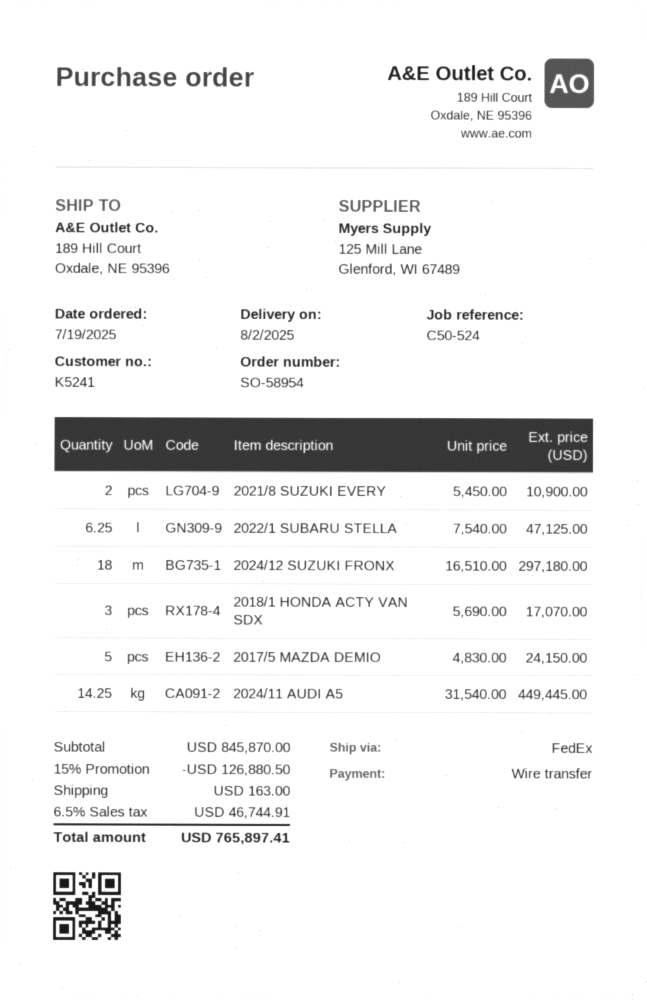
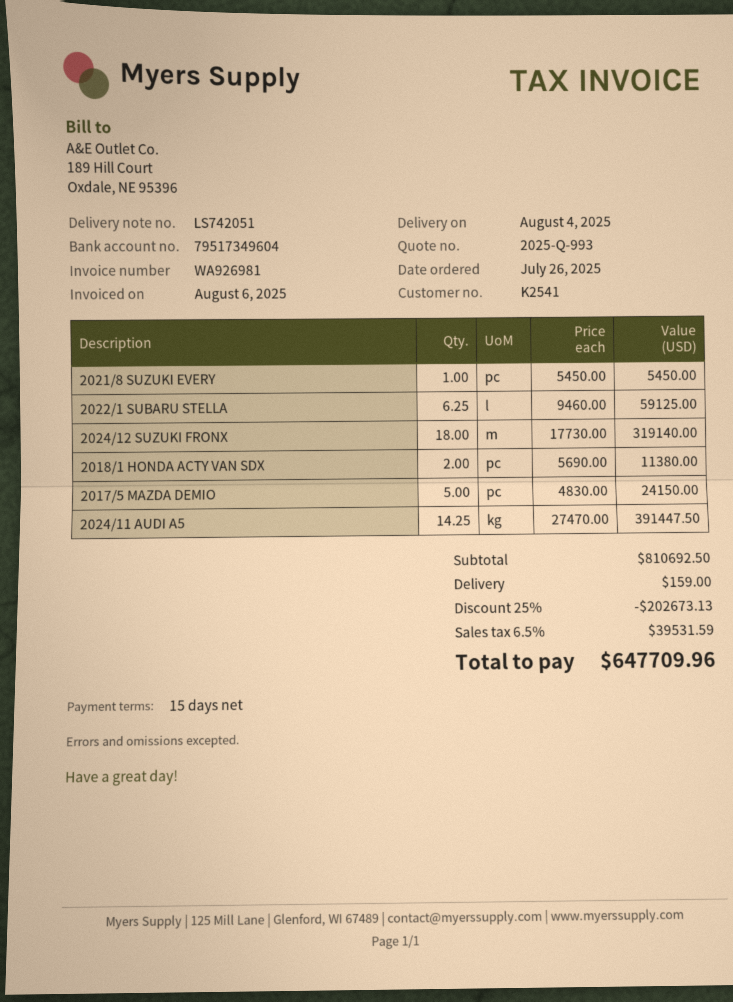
order date: 2025-07-19 -> 2025-07-26
delivery date: 2025-08-02 -> 2025-08-04
customer number: K5241 -> K2541
2021/8 SUZUKI EVERY: 2 x 5450.00 = 10900.00 -> 1 x 5450.00 = 5450.00
2022/1 SUBARU STELLA: 6.25 x 7540.00 = 47125.00 -> 6.25 x 9460.00 = 59125.00
2024/12 SUZUKI FRONX: 18 x 16510.00 = 297180.00 -> 18 x 17730.00 = 319140.00
2018/1 HONDA ACTY VAN SDX: 3 x 5690.00 = 17070.00 -> 2 x 5690.00 = 11380.00
2024/11 AUDI A5: 14.25 x 31540.00 = 449445.00 -> 14.25 x 27470.00 = 391447.50
subtotal: 845870.00 -> 810692.50
discount: 15% = 126880.50 -> 25% = 202673.13
shipping: 163.00 -> 159.00
tax: 6.5% = 46744.91 -> 6.5% = 39531.59
total: 765897.41 -> 647709.96

